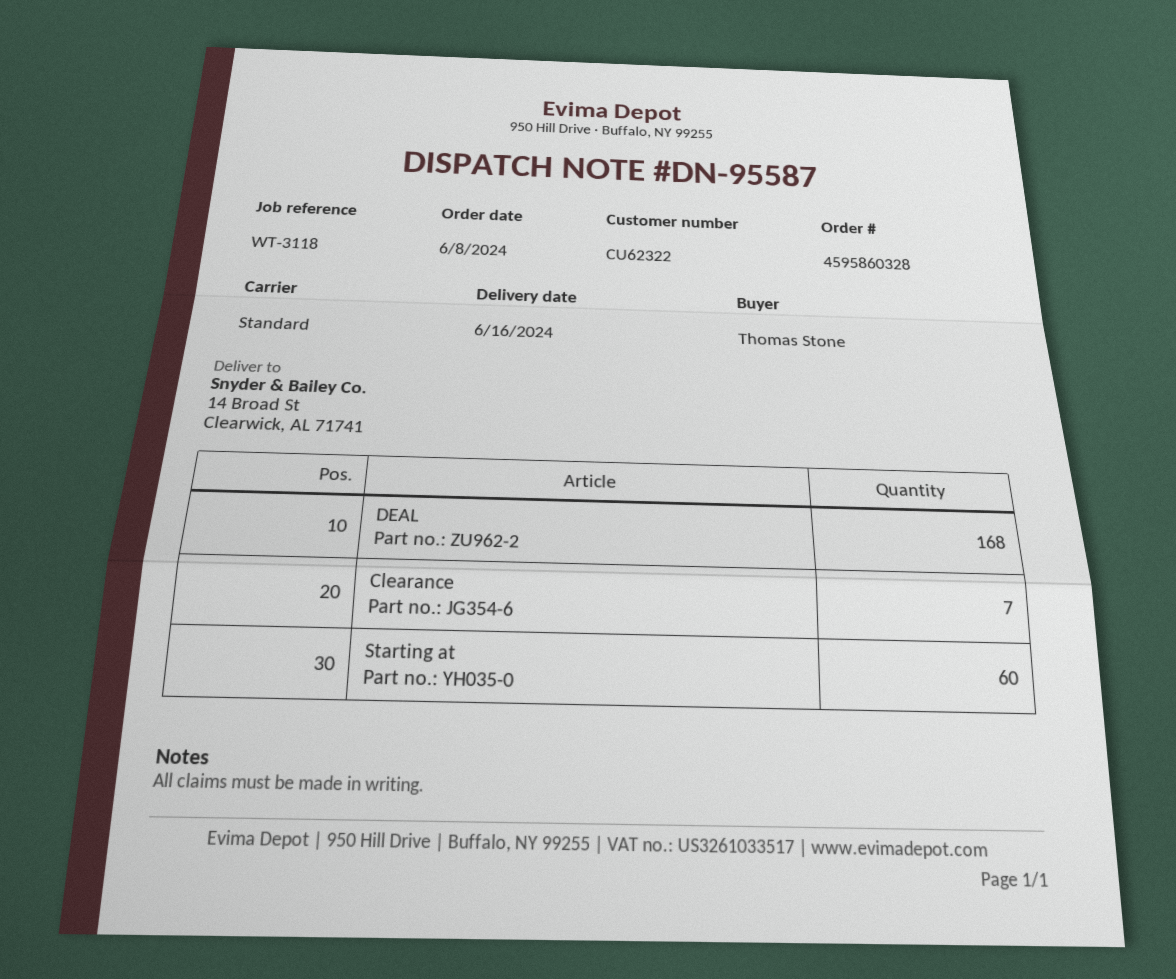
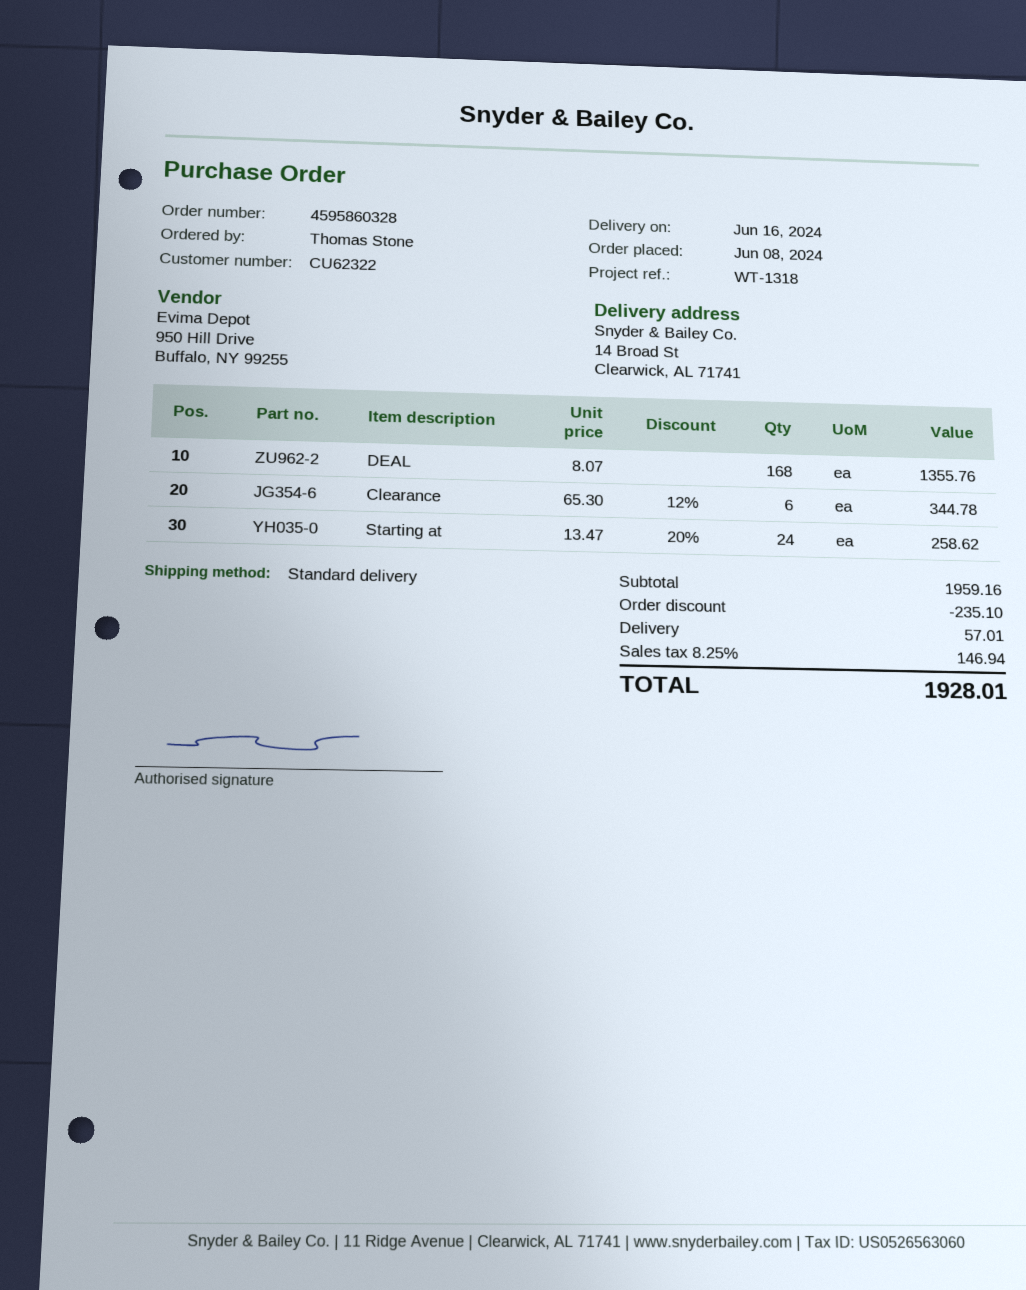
reference: WT-3118 -> WT-1318
Clearance: 7 -> 6
Starting at: 60 -> 24

